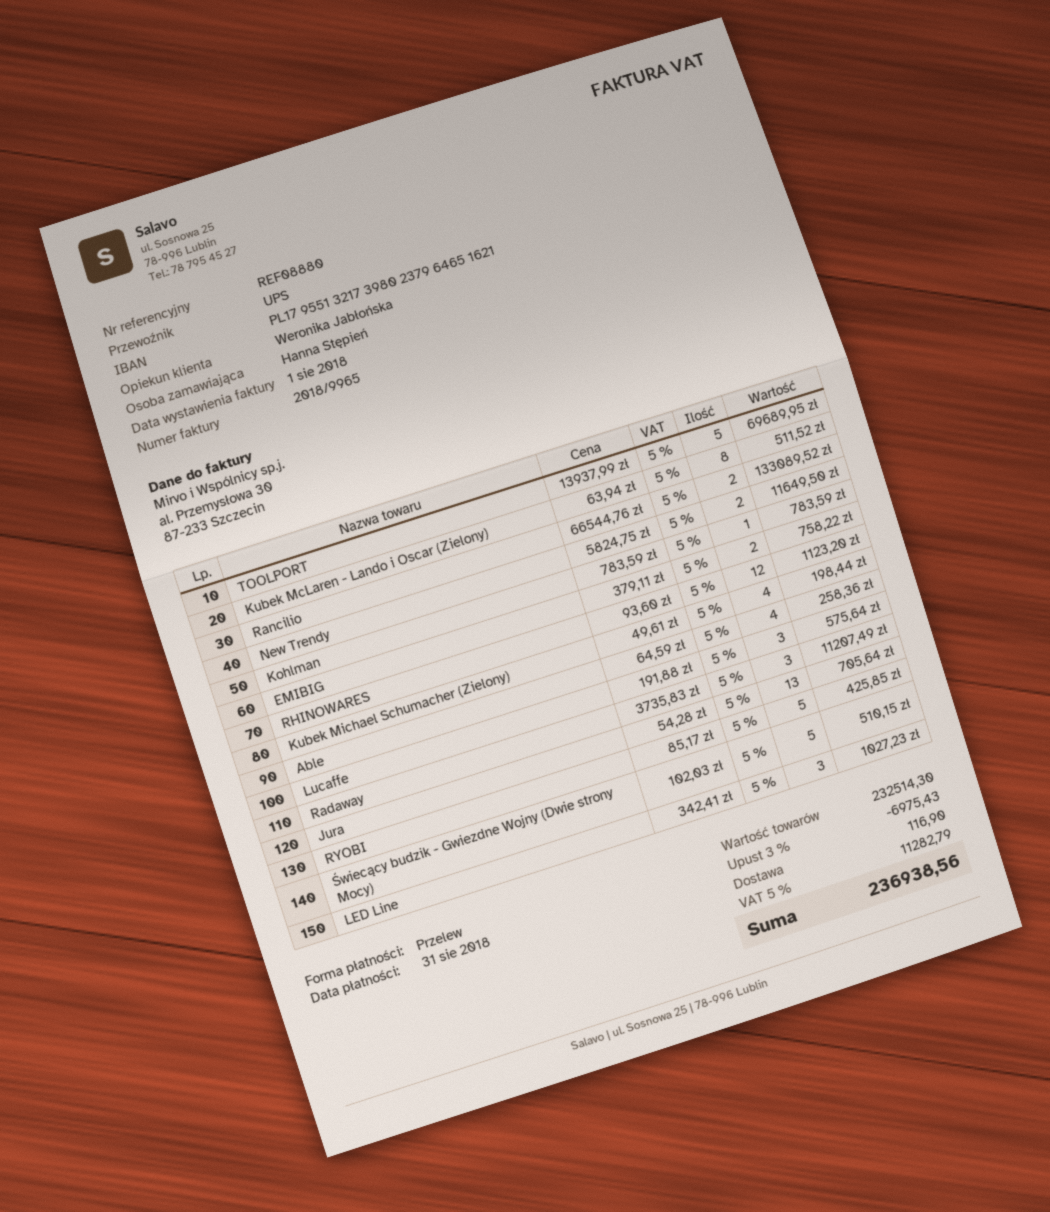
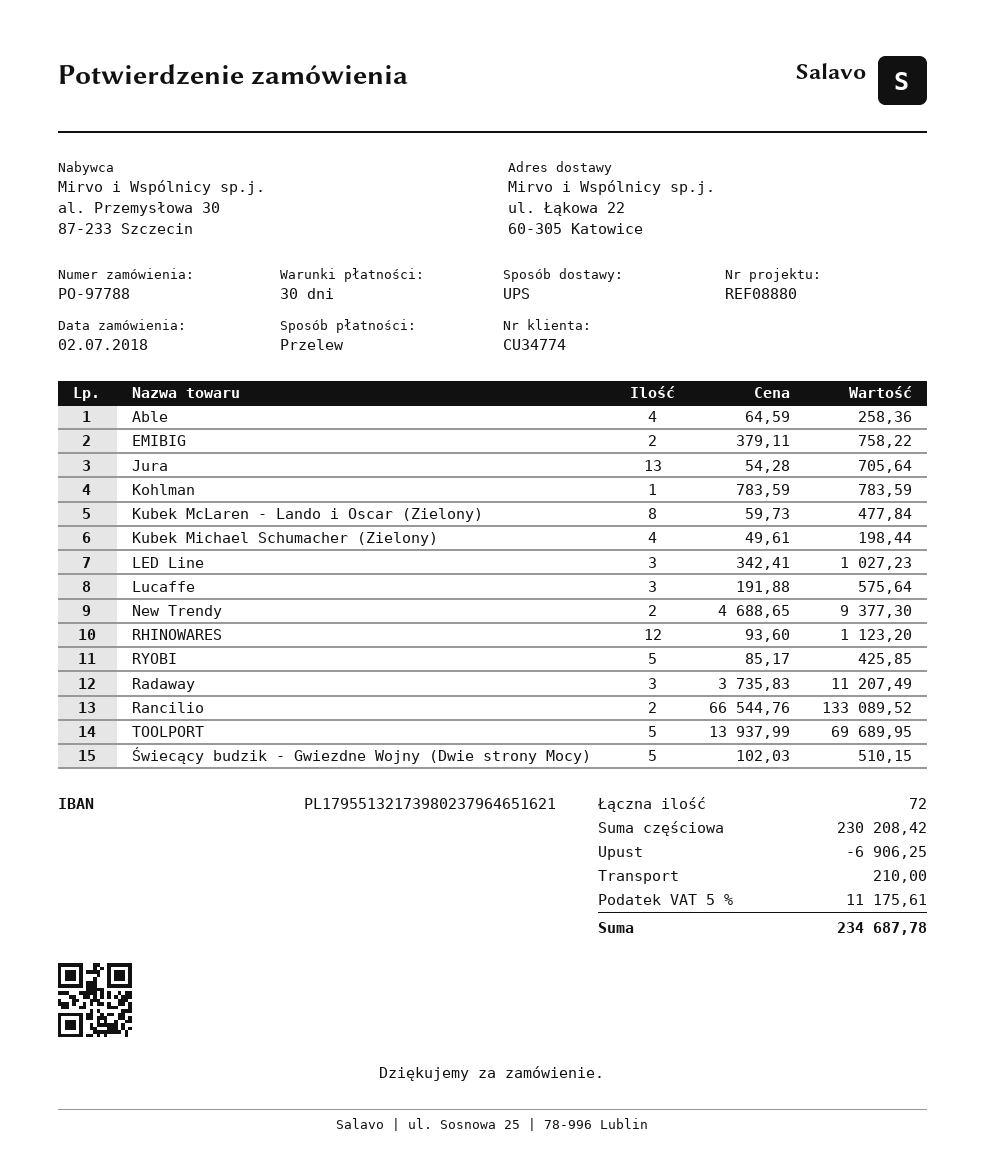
Kubek McLaren - Lando i Oscar (Zielony): 8 x 63.94 = 511.52 -> 8 x 59.73 = 477.84
New Trendy: 2 x 5824.75 = 11649.50 -> 2 x 4688.65 = 9377.30
subtotal: 232514.30 -> 230208.42
discount: 6975.43 -> 6906.25
shipping: 116.90 -> 210.00
tax: 5% = 11282.79 -> 5% = 11175.61
total: 236938.56 -> 234687.78

